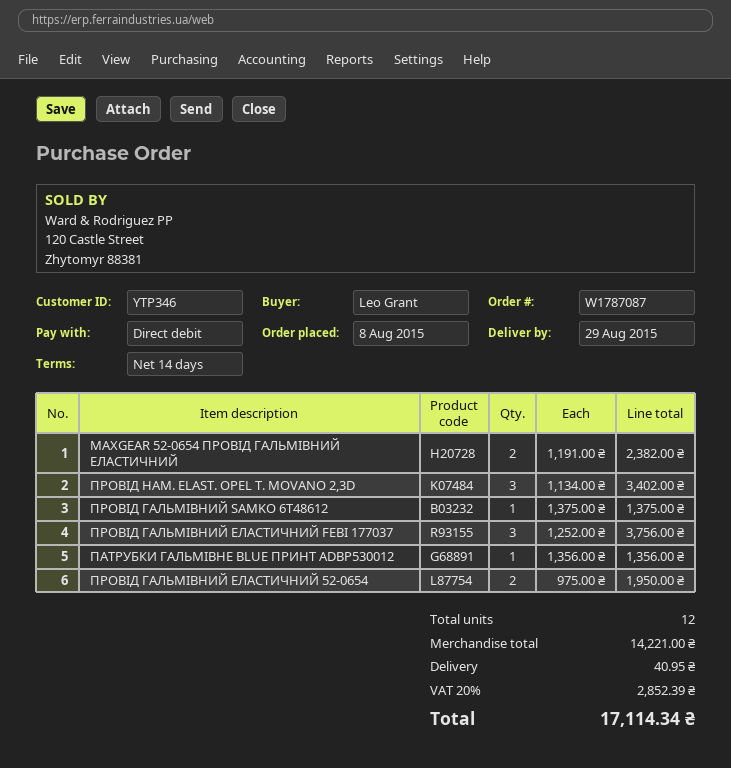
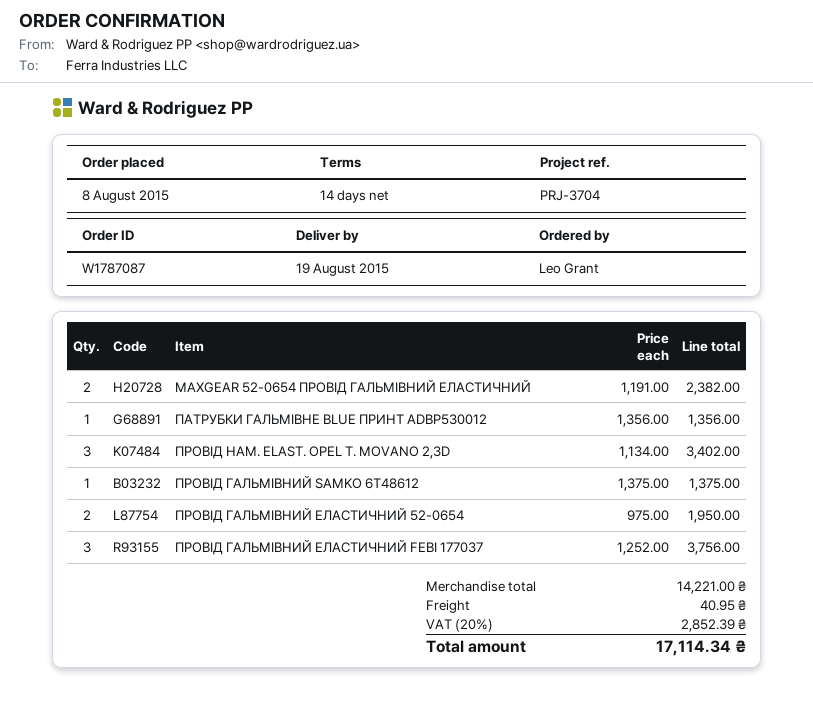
delivery date: 2015-08-29 -> 2015-08-19

